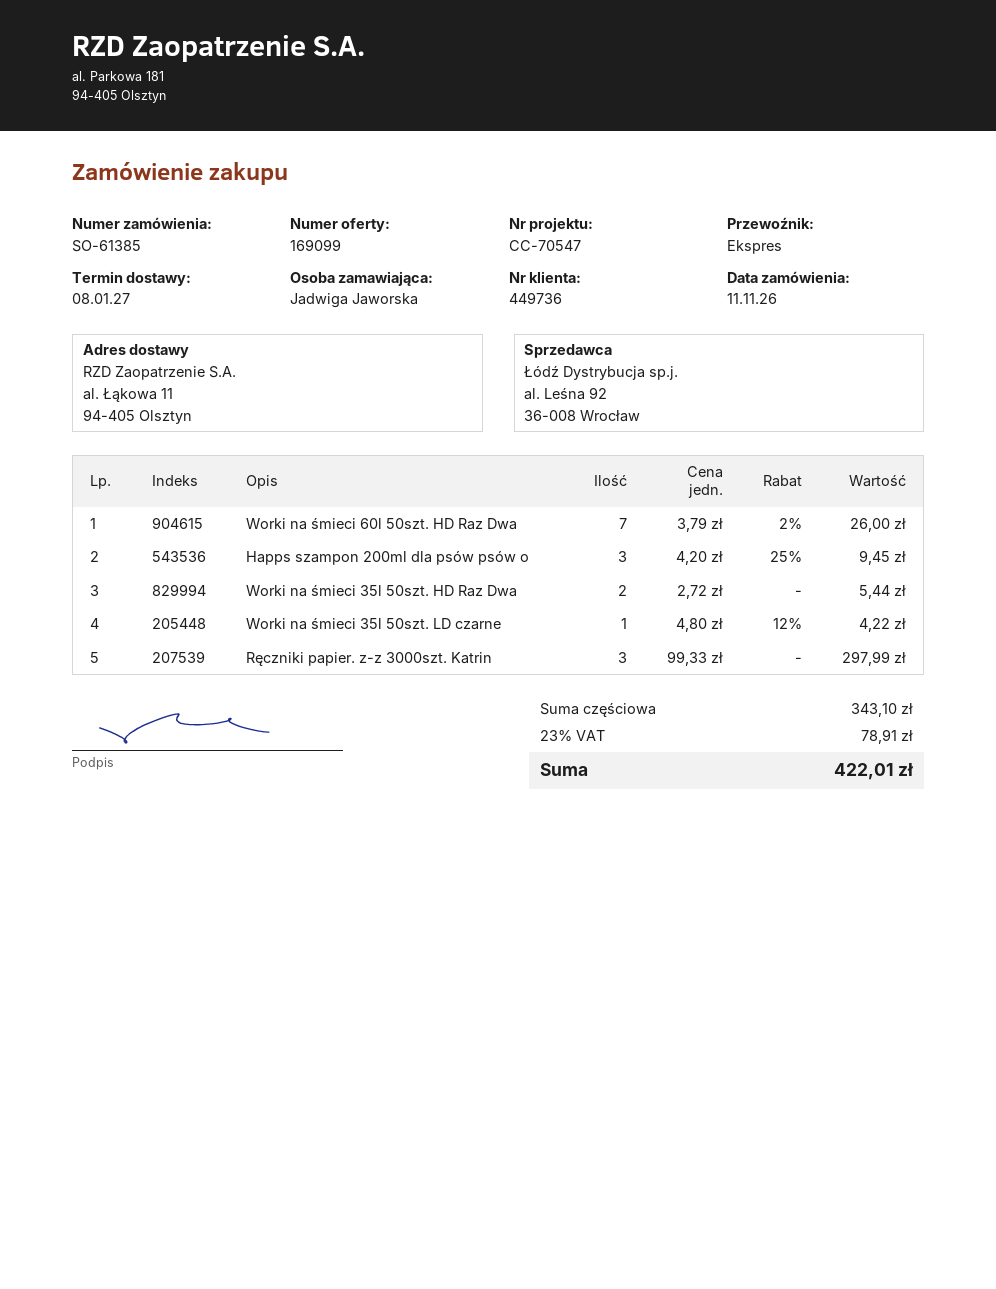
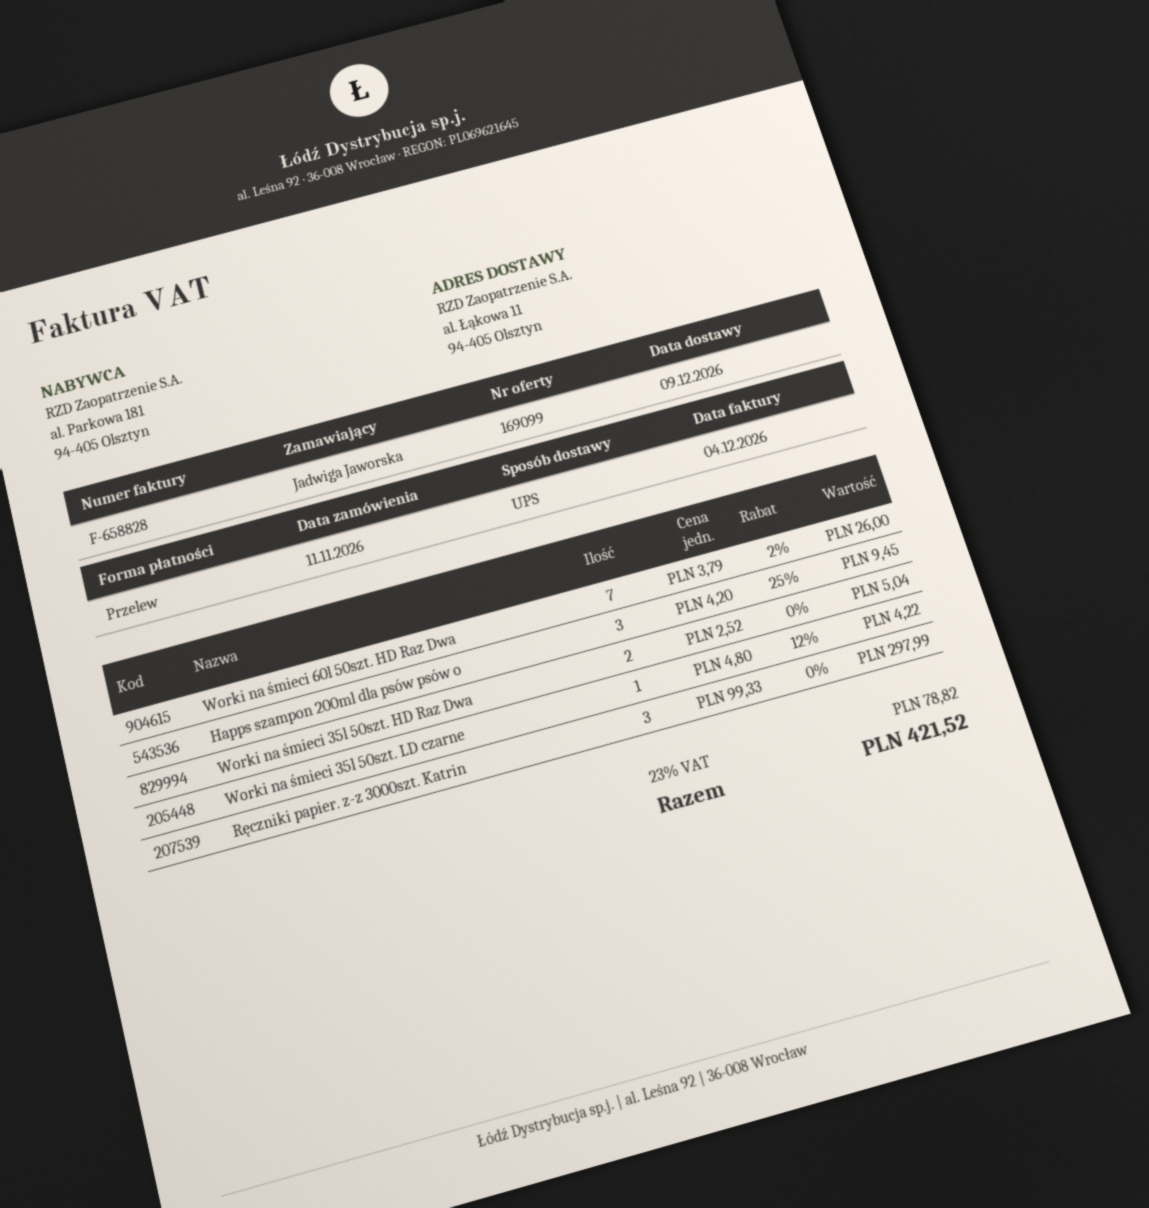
delivery date: 2027-01-08 -> 2026-12-09
shipping method: express -> UPS
Worki na śmieci 35l 50szt. HD Raz Dwa: 2 x 2.72 = 5.44 -> 2 x 2.52 = 5.04
tax: 23% = 78.91 -> 23% = 78.82
total: 422.01 -> 421.52

